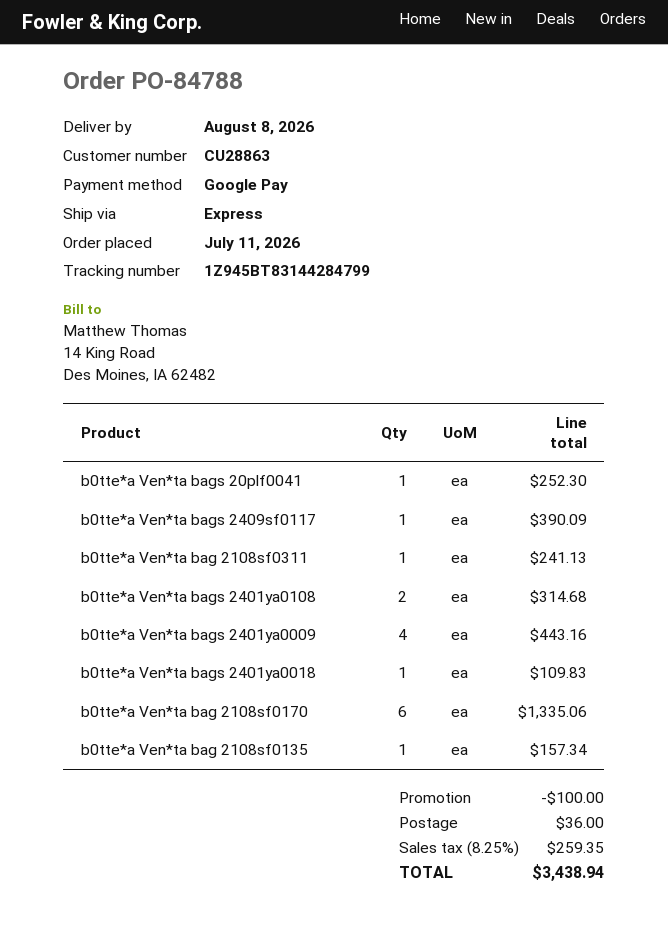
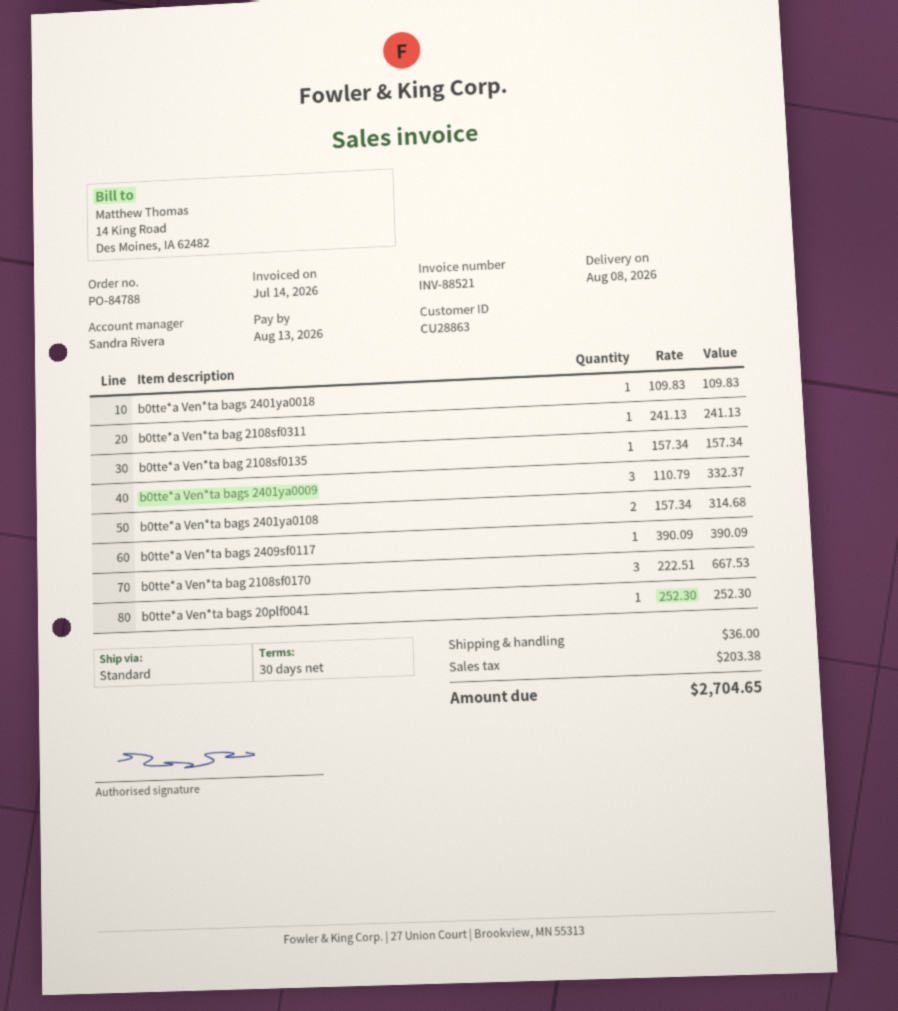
shipping method: express -> standard
b0tte*a Ven*ta bags 2401ya0009: 4 for 443.16 -> 3 for 332.37
b0tte*a Ven*ta bag 2108sf0170: 6 for 1335.06 -> 3 for 667.53
discount: 100.00 -> none
tax: 259.35 -> 203.38
total: 3438.94 -> 2704.65

